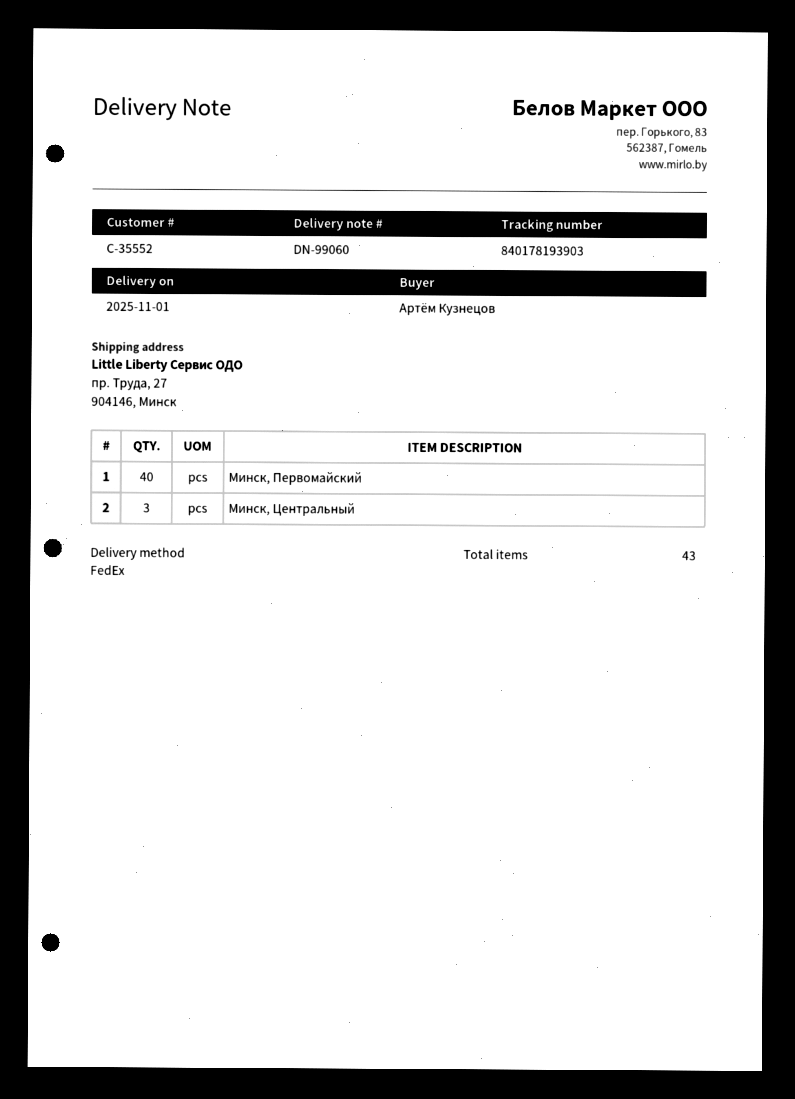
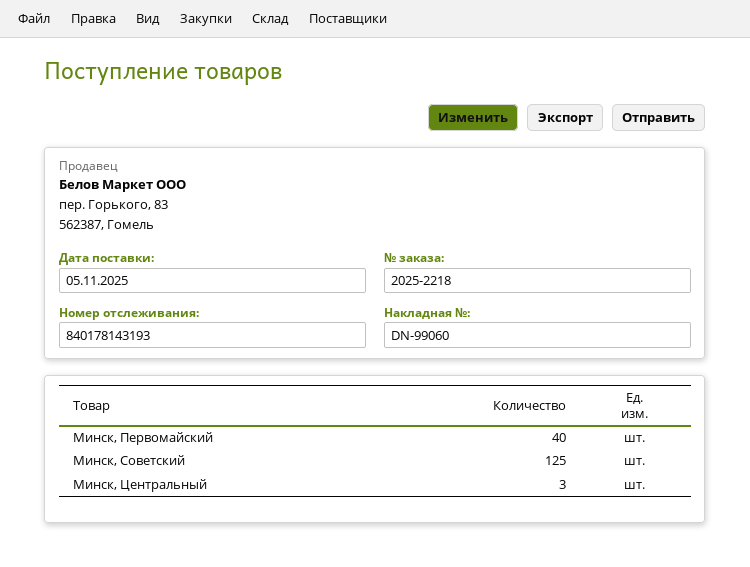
delivery date: 2025-11-01 -> 2025-11-05
tracking number: 840178193903 -> 840178143193
Минск, Советский: none -> 125

